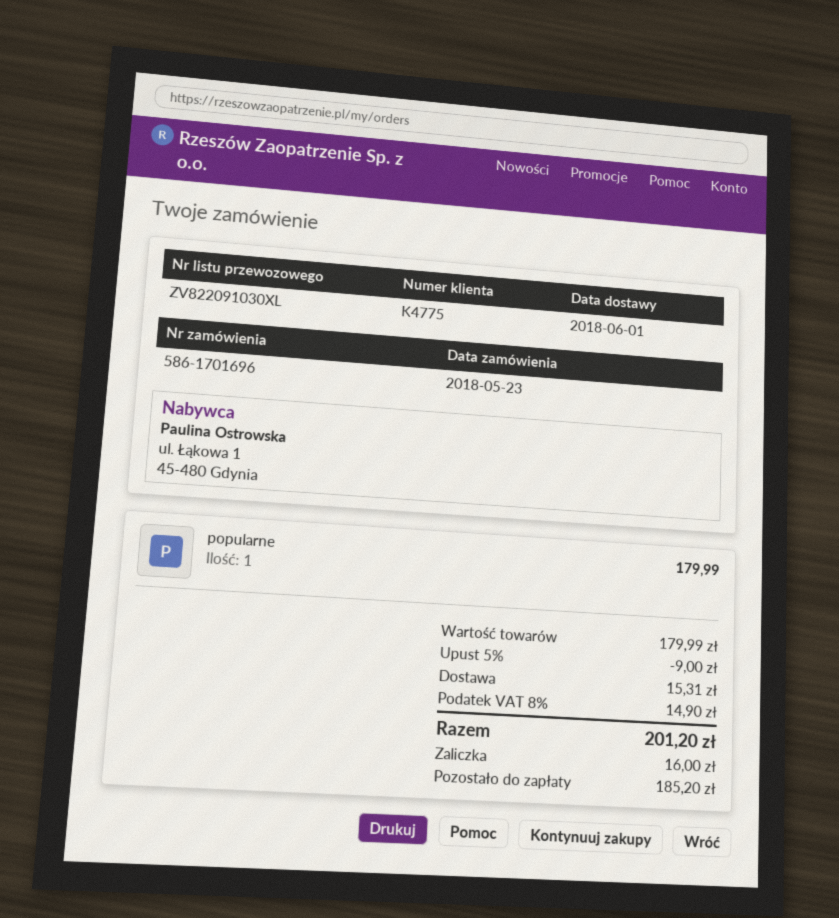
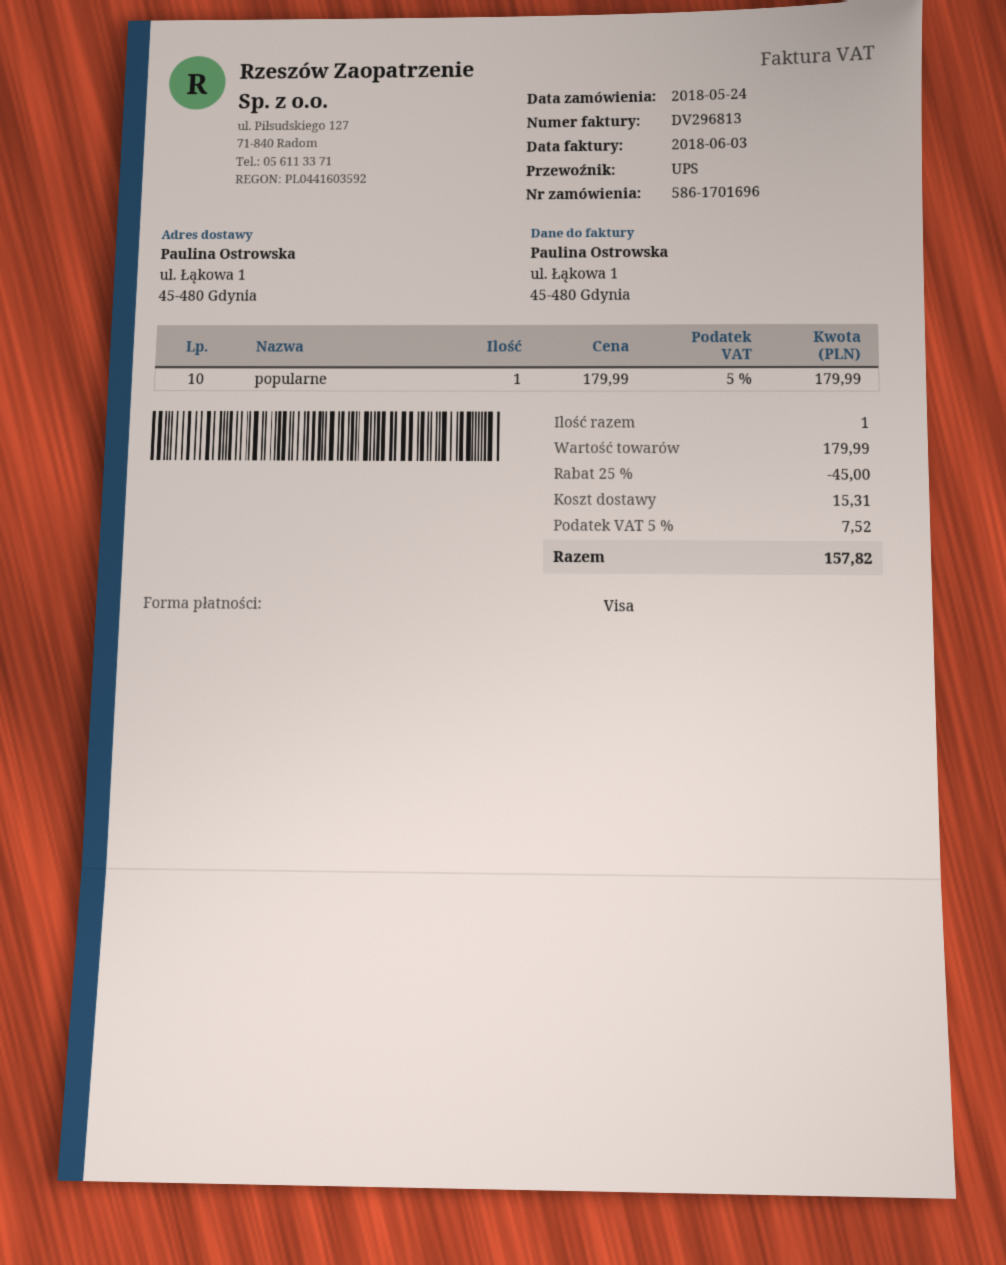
order date: 2018-05-23 -> 2018-05-24
discount: 5% = 9.00 -> 25% = 45.00
tax: 8% = 14.90 -> 5% = 7.52
total: 201.20 -> 157.82

